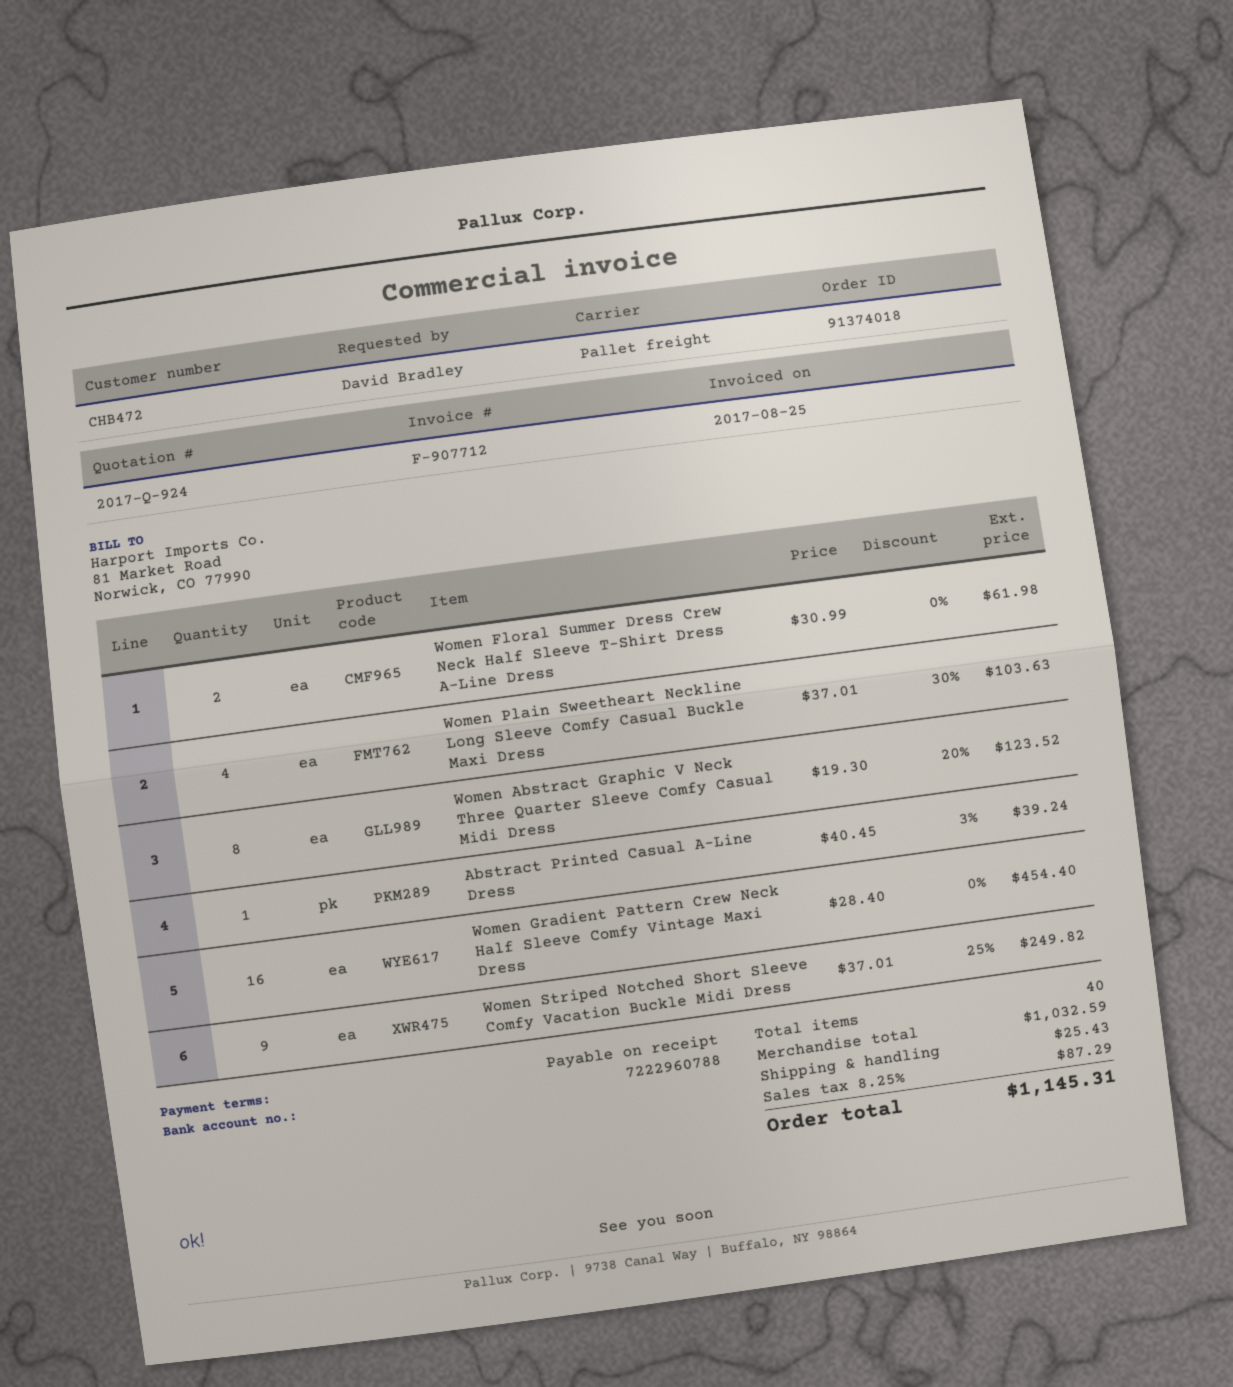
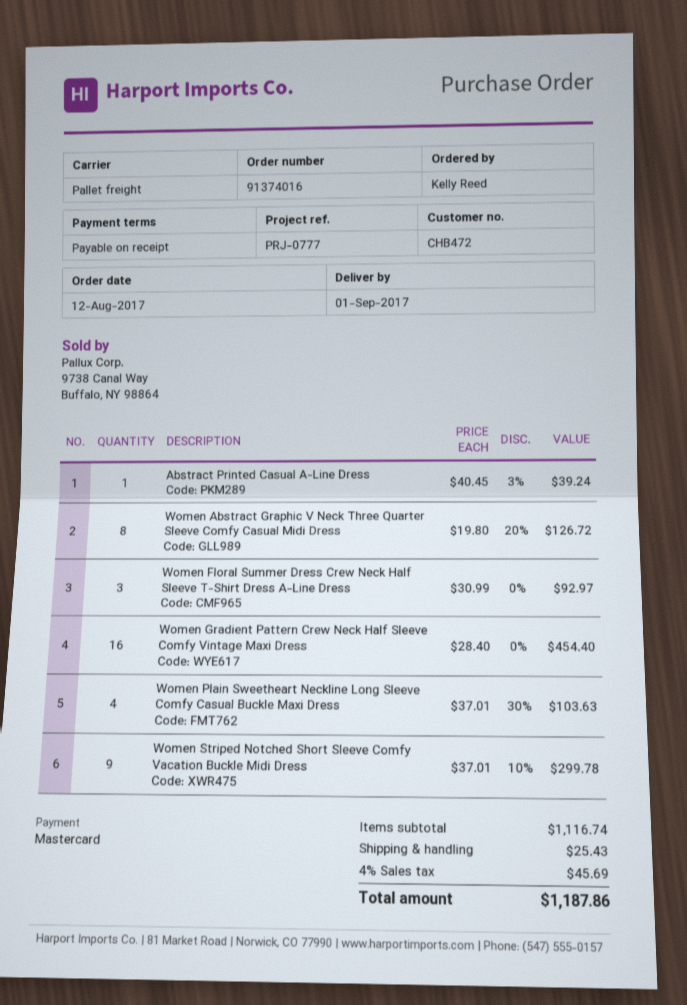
order number: 91374018 -> 91374016
ordered by: David Bradley -> Kelly Reed
Women Floral Summer Dress Crew Neck Half Sleeve T-Shirt Dress A-Line Dress: 2 x 30.99 = 61.98 -> 3 x 30.99 = 92.97
Women Abstract Graphic V Neck Three Quarter Sleeve Comfy Casual Midi Dress: 8 x 19.30 - 20% = 123.52 -> 8 x 19.80 - 20% = 126.72
Women Striped Notched Short Sleeve Comfy Vacation Buckle Midi Dress: 9 x 37.01 - 25% = 249.82 -> 9 x 37.01 - 10% = 299.78
subtotal: 1032.59 -> 1116.74
tax: 8.25% = 87.29 -> 4% = 45.69
total: 1145.31 -> 1187.86

